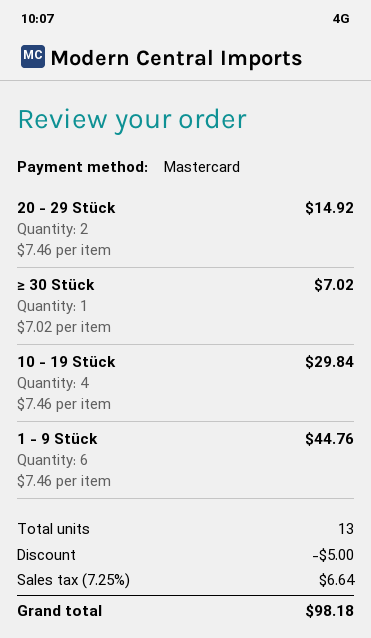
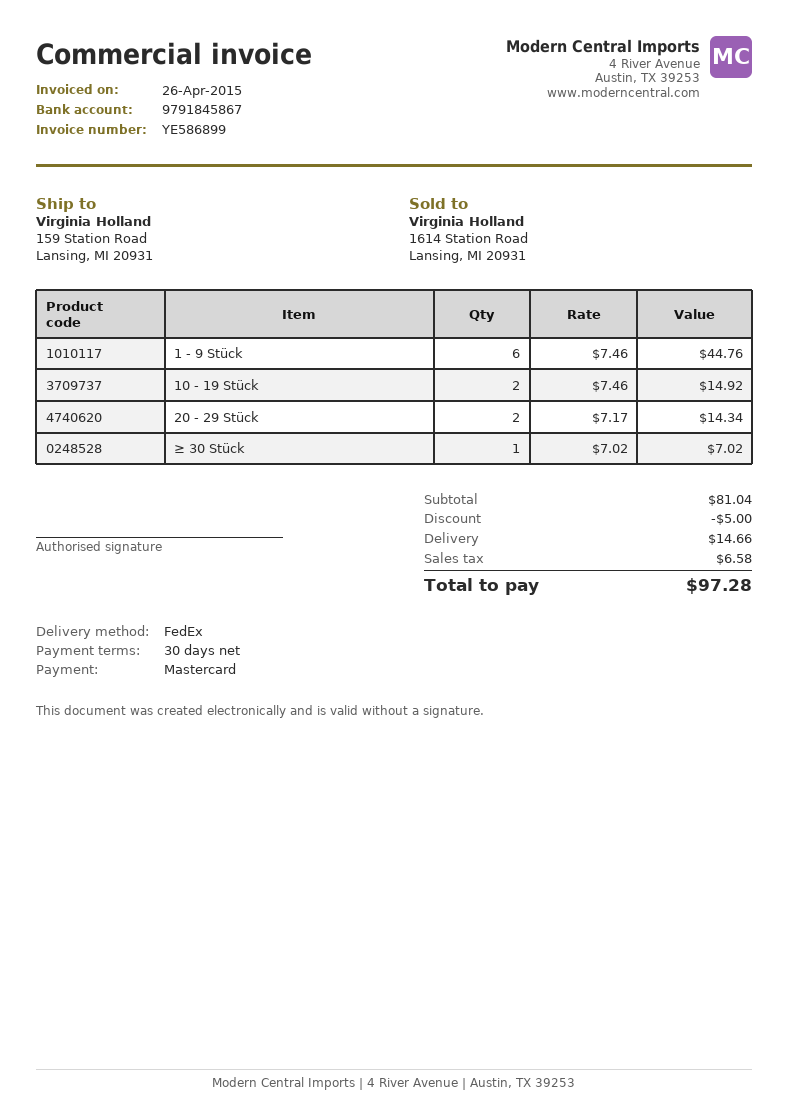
20 - 29 Stück: 2 x 7.46 = 14.92 -> 2 x 7.17 = 14.34
10 - 19 Stück: 4 x 7.46 = 29.84 -> 2 x 7.46 = 14.92
shipping: none -> 14.66
tax: 6.64 -> 6.58
total: 98.18 -> 97.28

